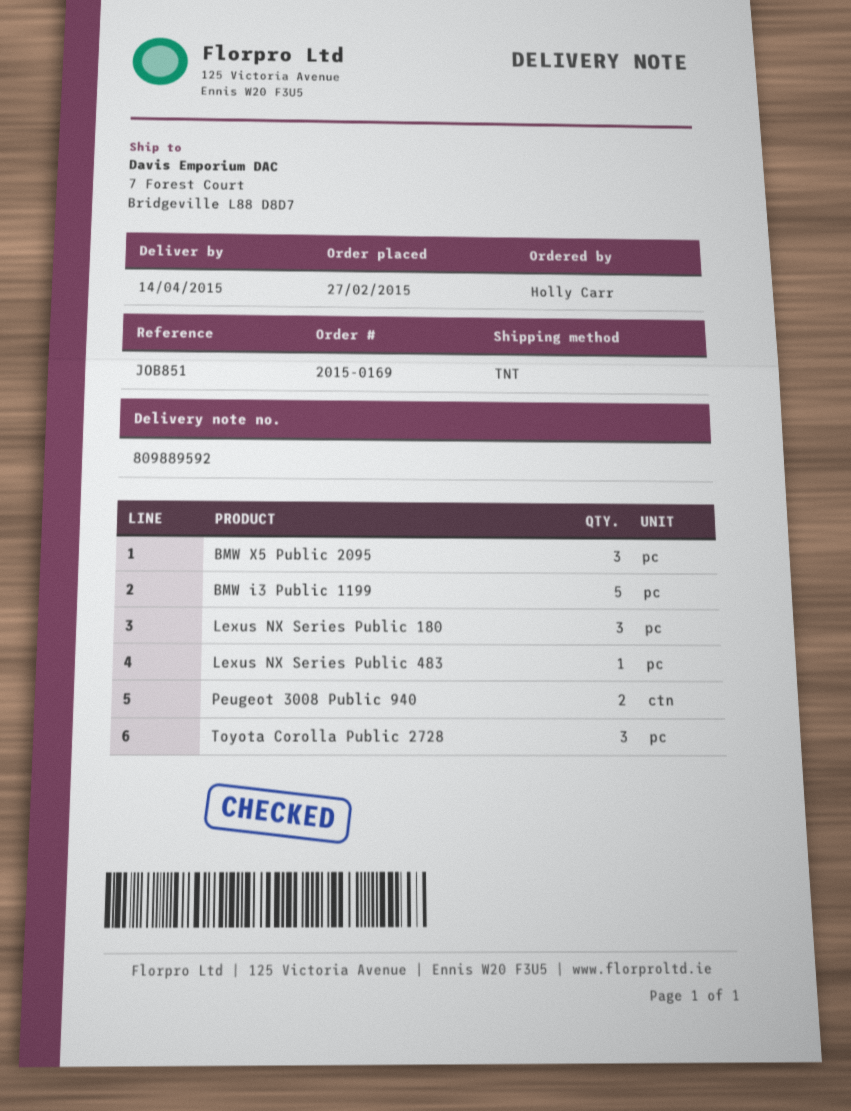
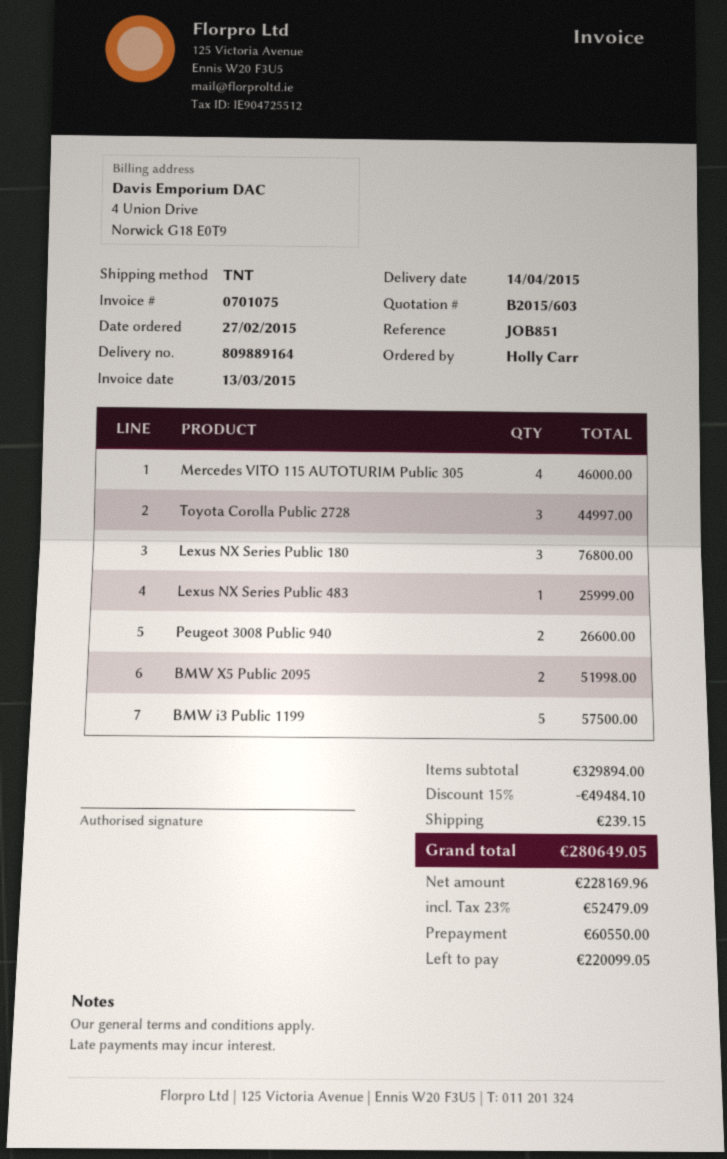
delivery note number: 809889592 -> 809889164
BMW X5 Public 2095: 3 -> 2
Mercedes VITO 115 AUTOTURIM Public 305: none -> 4

